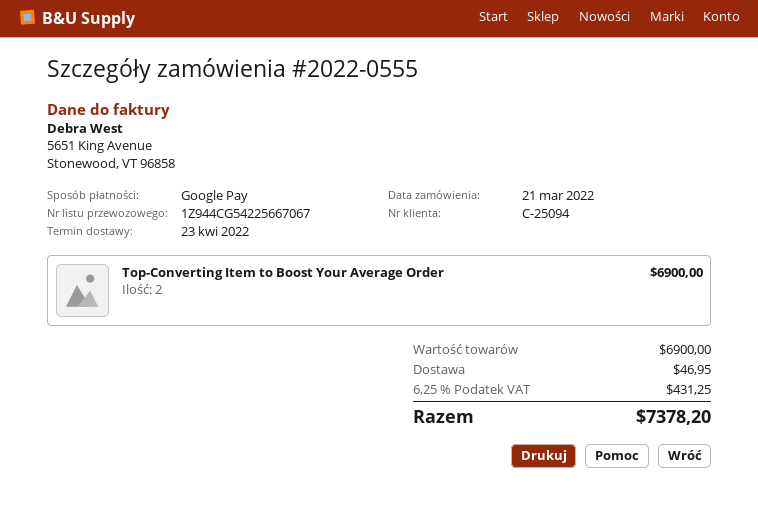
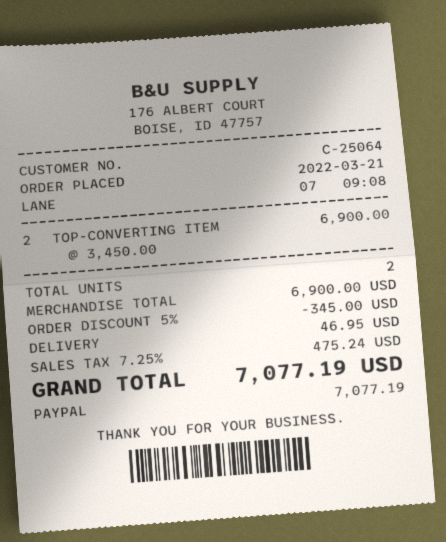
customer number: C-25094 -> C-25064
payment method: Google Pay -> PayPal
discount: none -> 5% = 345.00
tax: 6.25% = 431.25 -> 7.25% = 475.24
total: 7378.20 -> 7077.19

